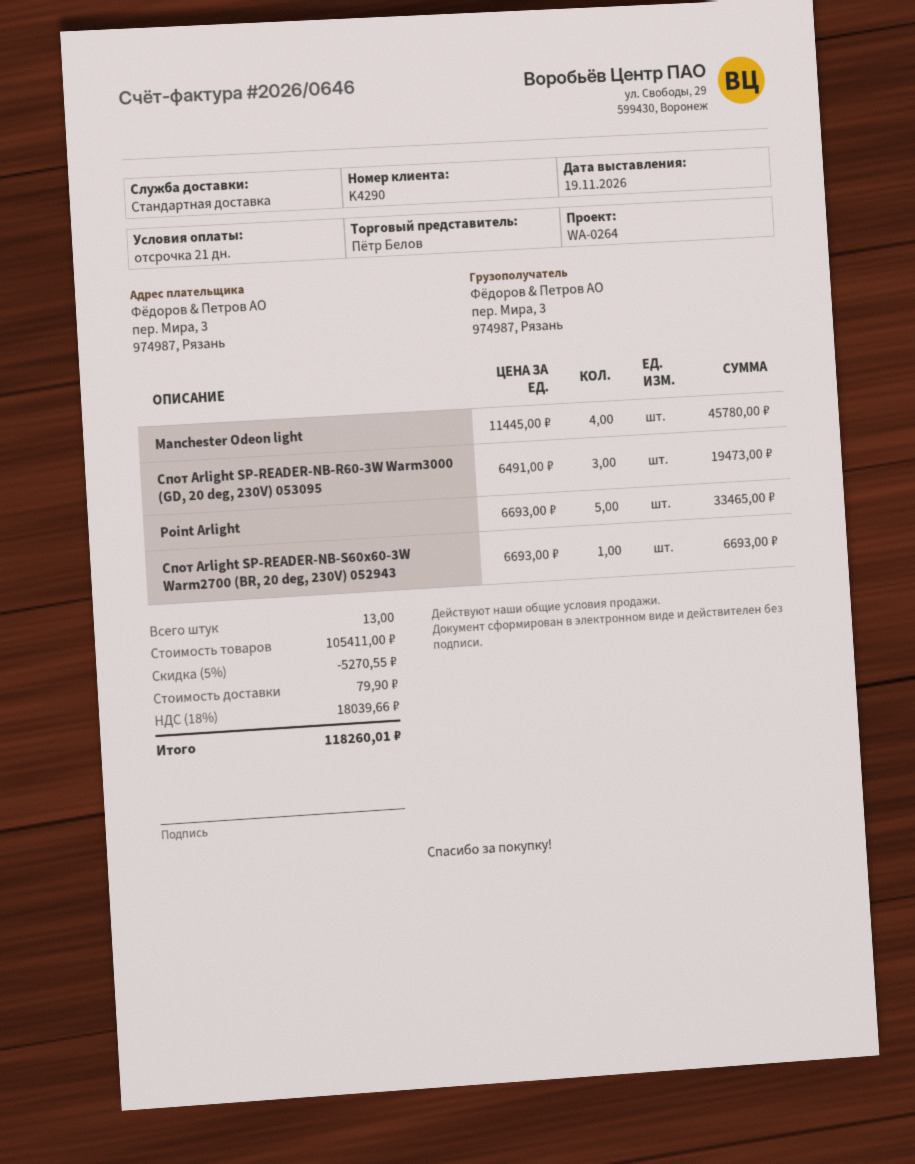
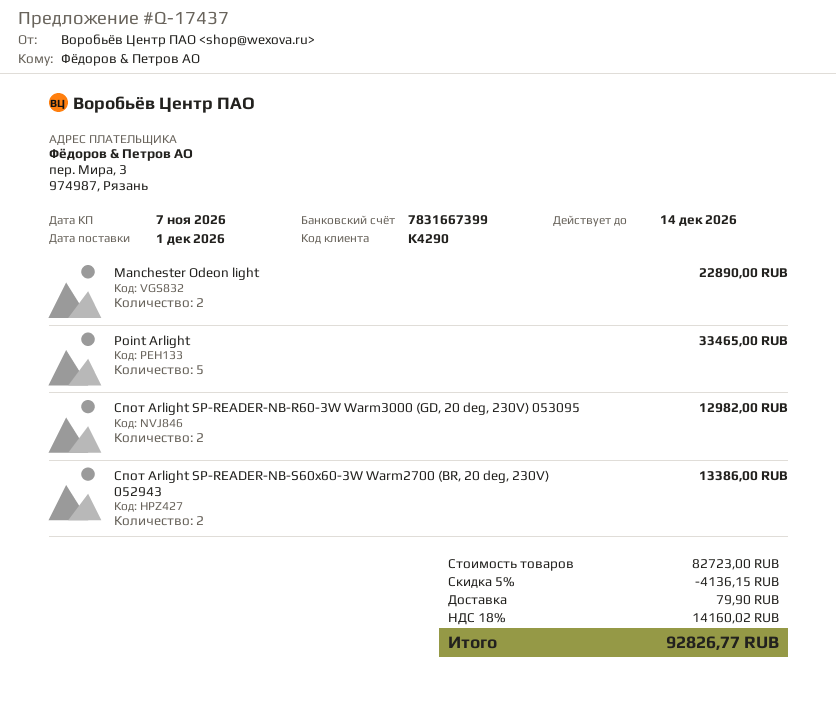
Manchester Odeon light: 4 for 45780.00 -> 2 for 22890.00
Спот Arlight SP-READER-NB-R60-3W Warm3000 (GD, 20 deg, 230V) 053095: 3 for 19473.00 -> 2 for 12982.00
Спот Arlight SP-READER-NB-S60x60-3W Warm2700 (BR, 20 deg, 230V) 052943: 1 for 6693.00 -> 2 for 13386.00
subtotal: 105411.00 -> 82723.00
discount: 5% = 5270.55 -> 5% = 4136.15
tax: 18% = 18039.66 -> 18% = 14160.02
total: 118260.01 -> 92826.77

